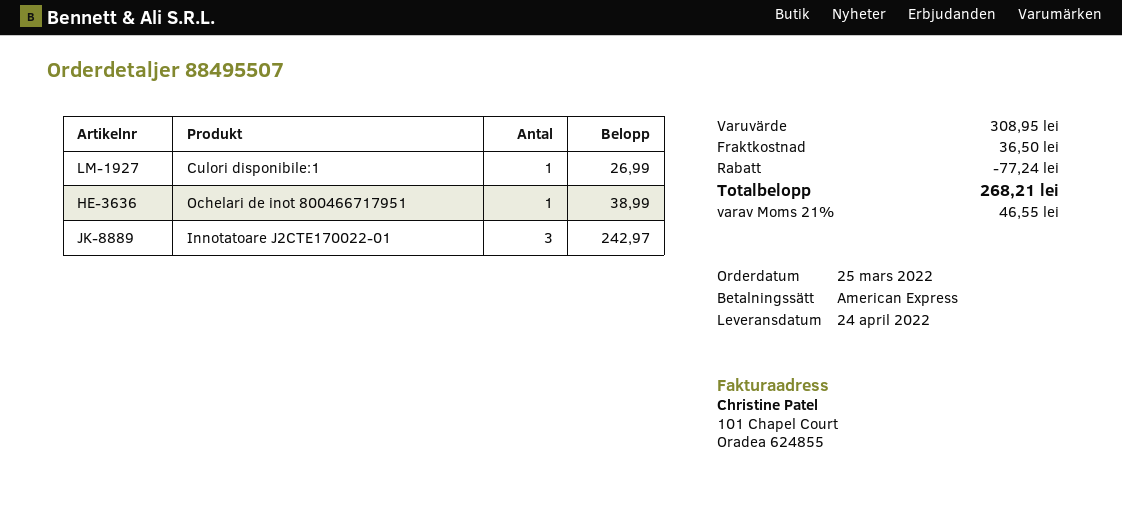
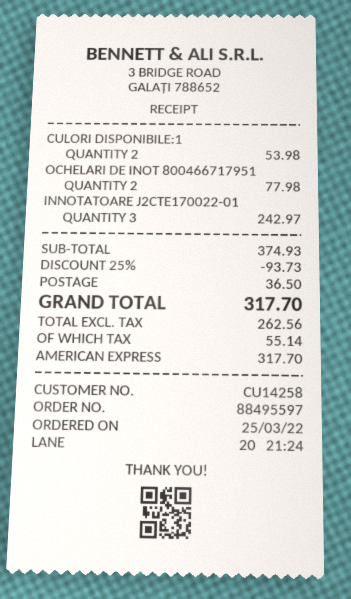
order number: 88495507 -> 88495597
Culori disponibile:1: 1 for 26.99 -> 2 for 53.98
Ochelari de inot 800466717951: 1 for 38.99 -> 2 for 77.98
subtotal: 308.95 -> 374.93
discount: 77.24 -> 93.73
tax: 46.55 -> 55.14
total: 268.21 -> 317.70

